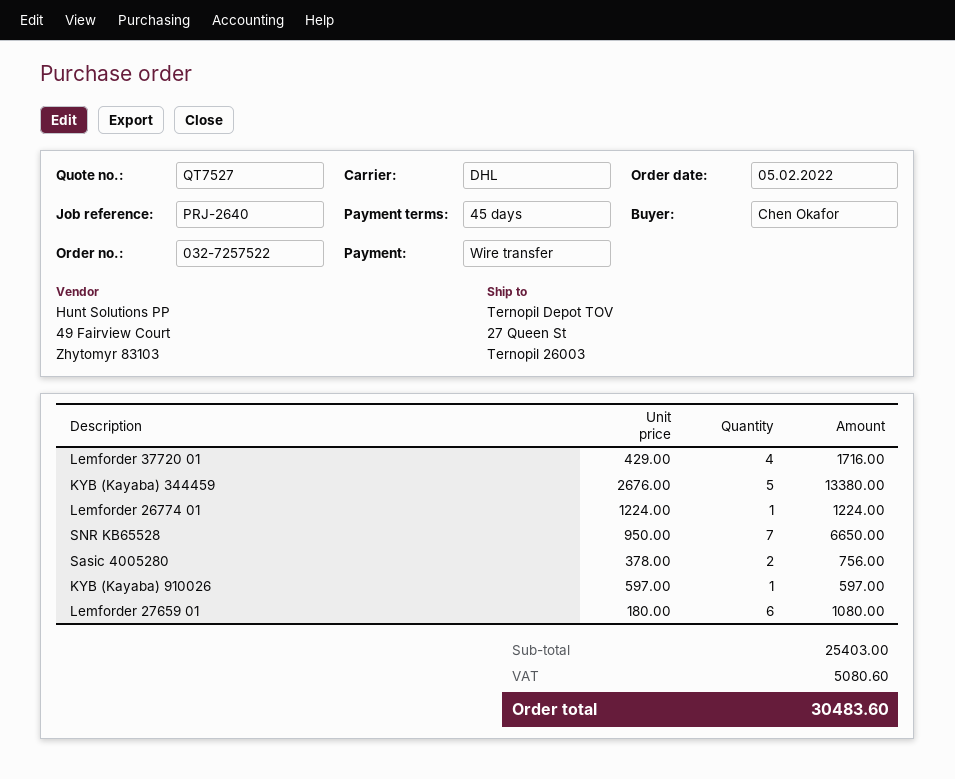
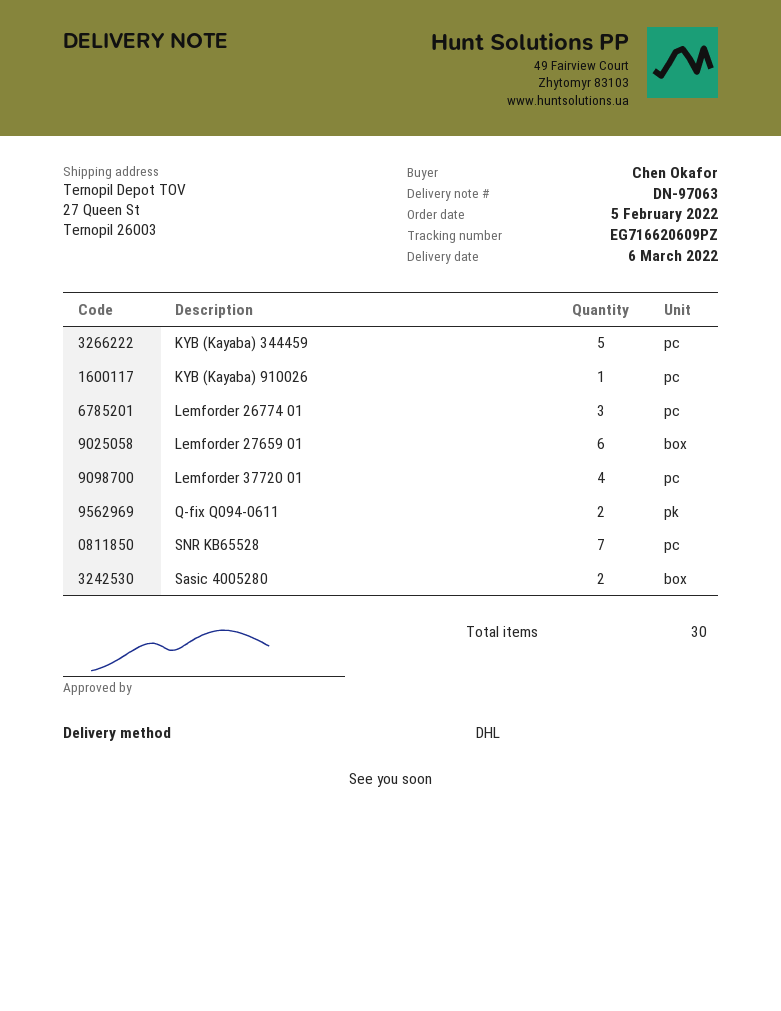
Lemforder 26774 01: 1 -> 3
Q-fix Q094-0611: none -> 2

